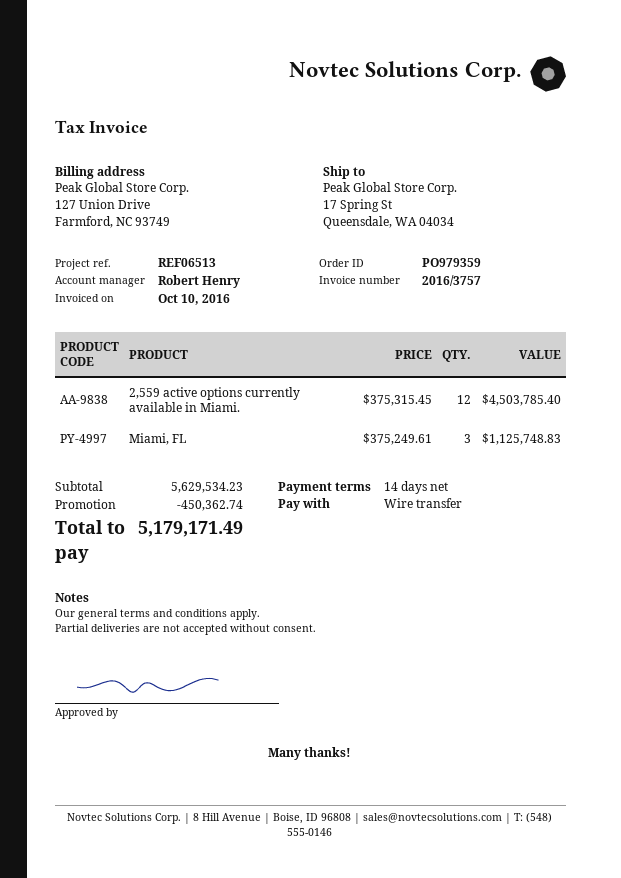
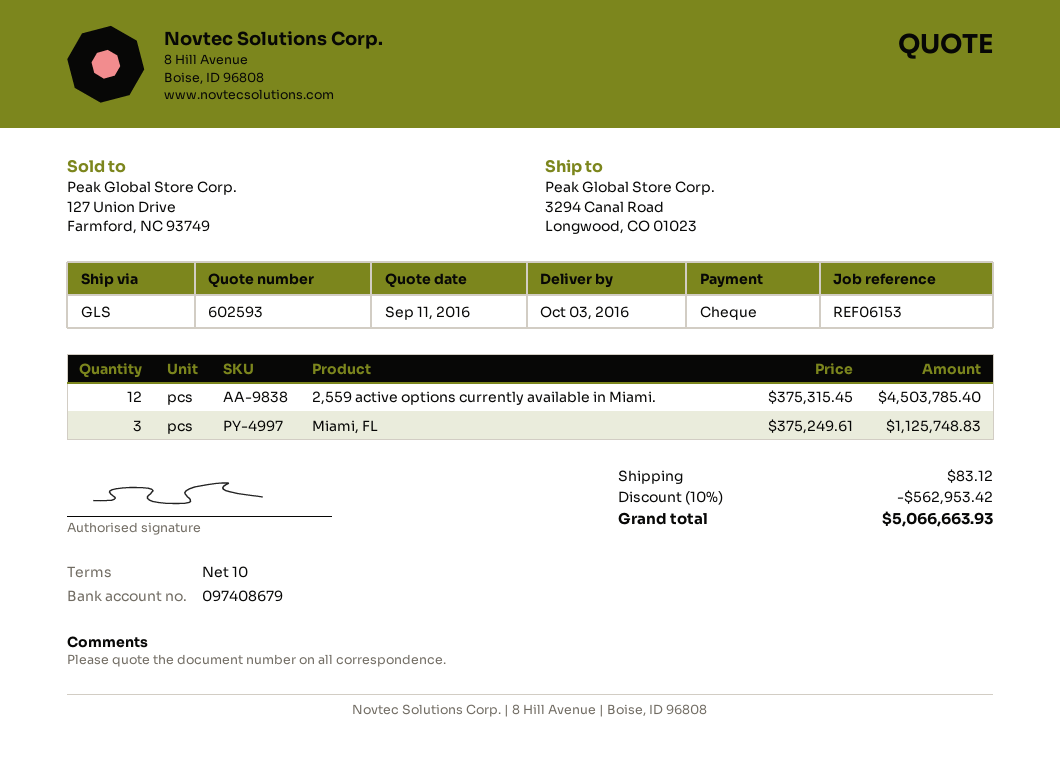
payment terms: 14 days -> 10 days
reference: REF06513 -> REF06153
payment method: bank transfer -> cheque
ship to: 17 Spring St, Queensdale, WA 04034 -> 3294 Canal Road, Longwood, CO 01023
discount: 450362.74 -> 562953.42
shipping: none -> 83.12
total: 5179171.49 -> 5066663.93

